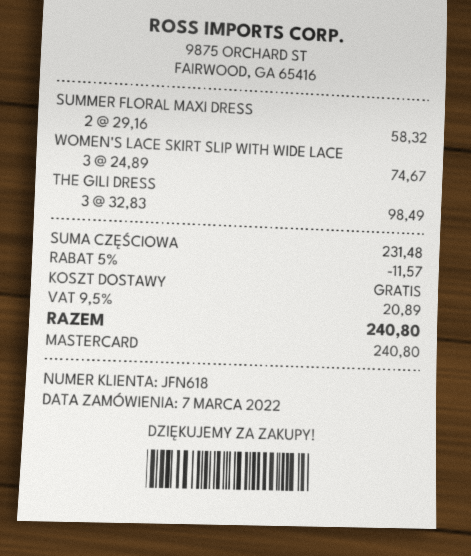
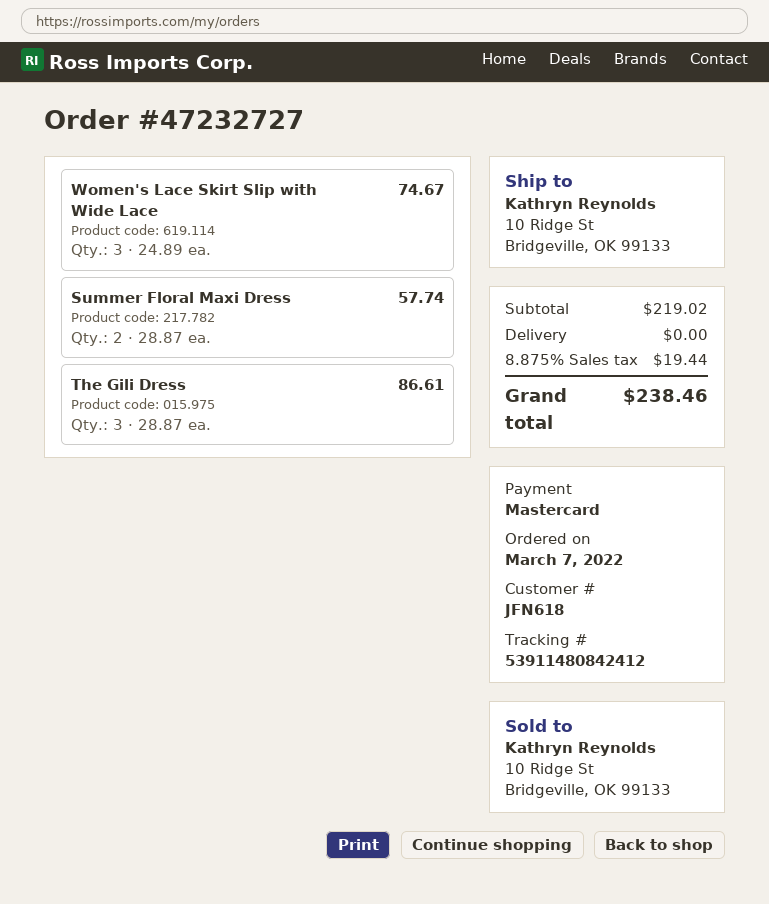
SUMMER FLORAL MAXI DRESS: 2 x 29.16 = 58.32 -> 2 x 28.87 = 57.74
THE GILI DRESS: 3 x 32.83 = 98.49 -> 3 x 28.87 = 86.61
subtotal: 231.48 -> 219.02
discount: 5% = 11.57 -> none
tax: 9.5% = 20.89 -> 8.875% = 19.44
total: 240.80 -> 238.46

